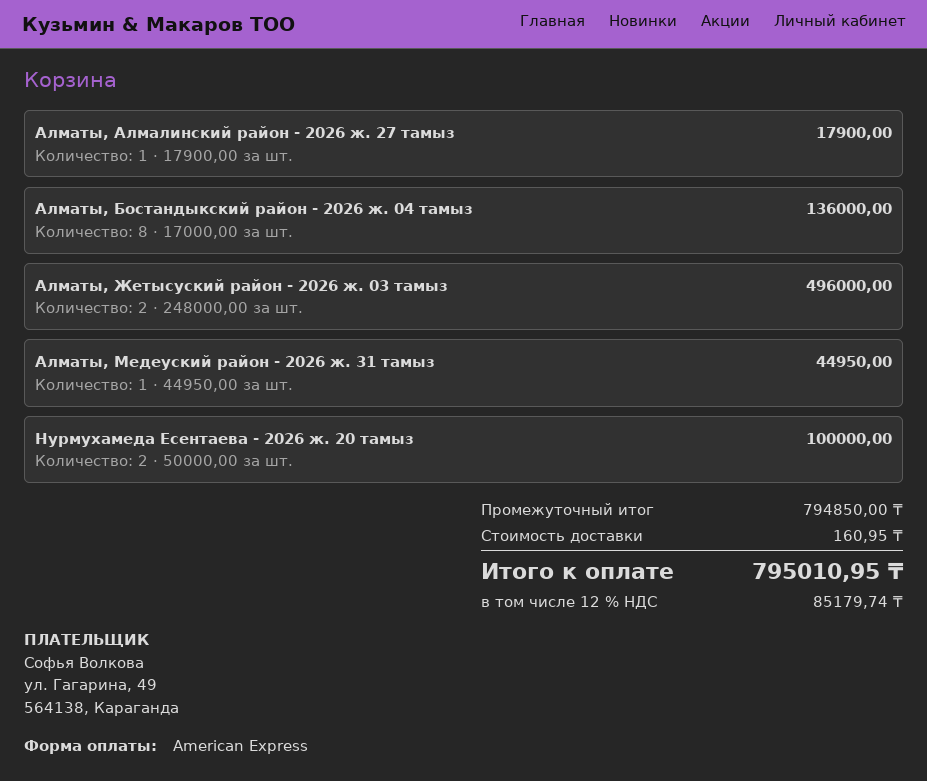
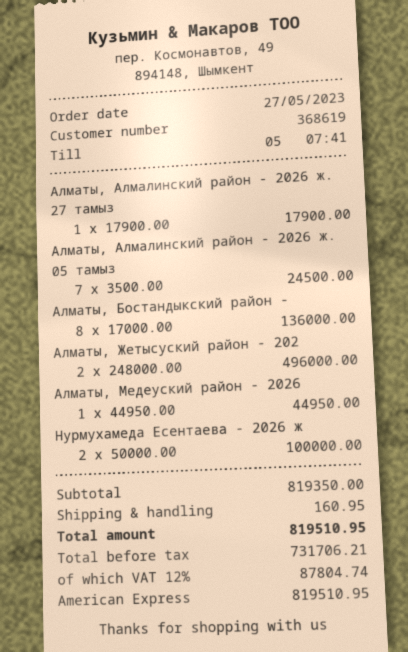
Алматы, Алмалинский район - 2026 ж. 05 тамыз: none -> 7 x 3500.00 = 24500.00
subtotal: 794850.00 -> 819350.00
tax: 12% = 85179.74 -> 12% = 87804.74
total: 795010.95 -> 819510.95

